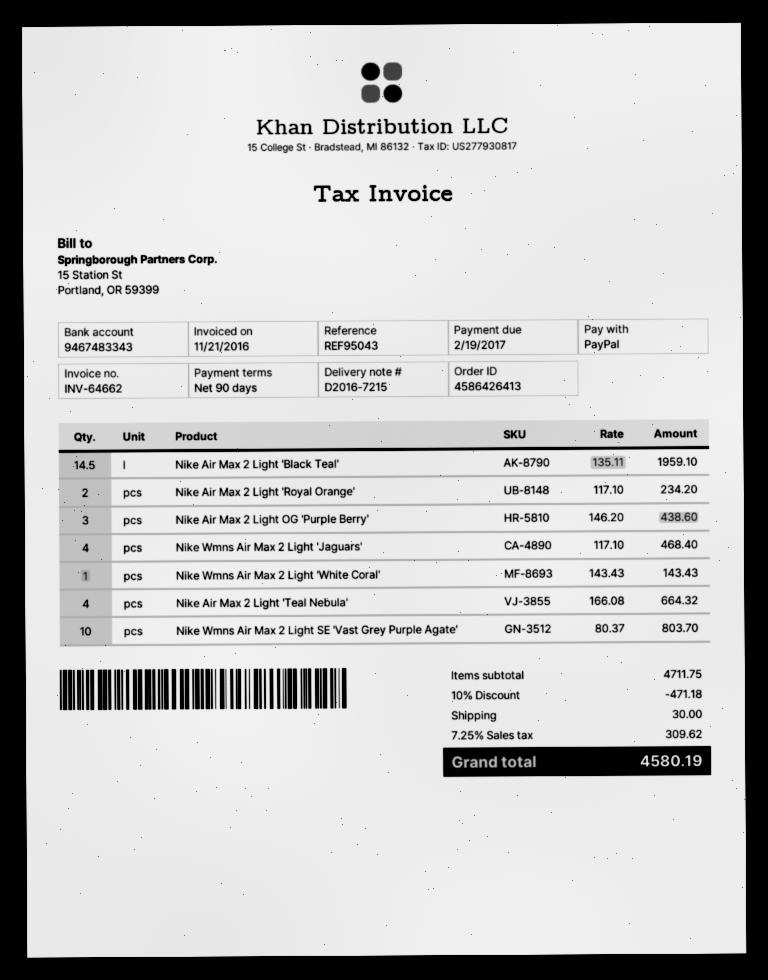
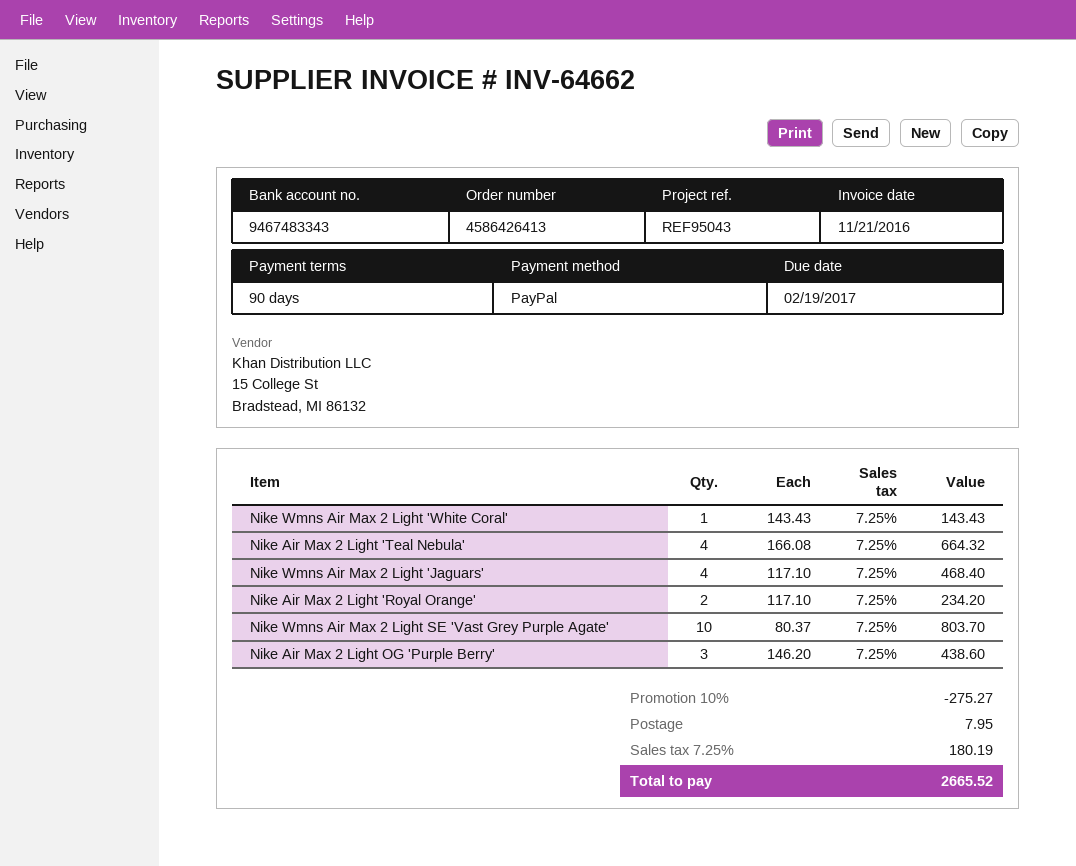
Nike Air Max 2 Light 'Black Teal': 14.5 x 135.11 = 1959.10 -> none
discount: 10% = 471.18 -> 10% = 275.27
shipping: 30.00 -> 7.95
tax: 7.25% = 309.62 -> 7.25% = 180.19
total: 4580.19 -> 2665.52

